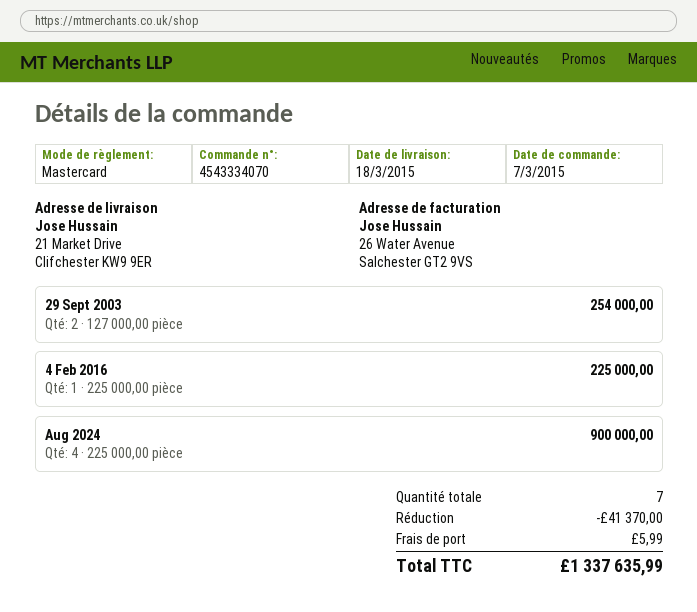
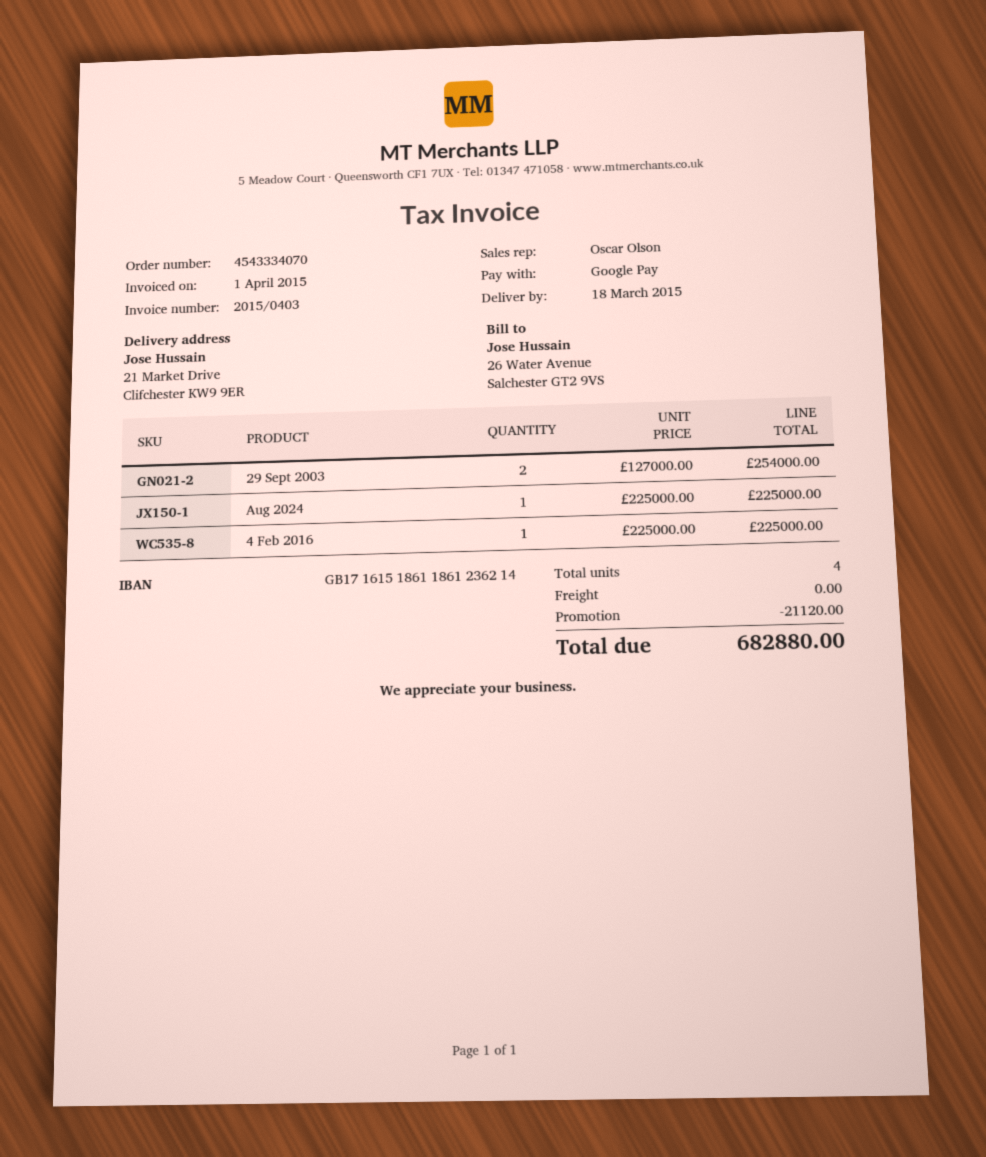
payment method: Mastercard -> Google Pay
Aug 2024: 4 x 225000.00 = 900000.00 -> 1 x 225000.00 = 225000.00
total quantity: 7 -> 4
discount: 41370.00 -> 21120.00
shipping: 5.99 -> 0.00
total: 1337635.99 -> 682880.00

